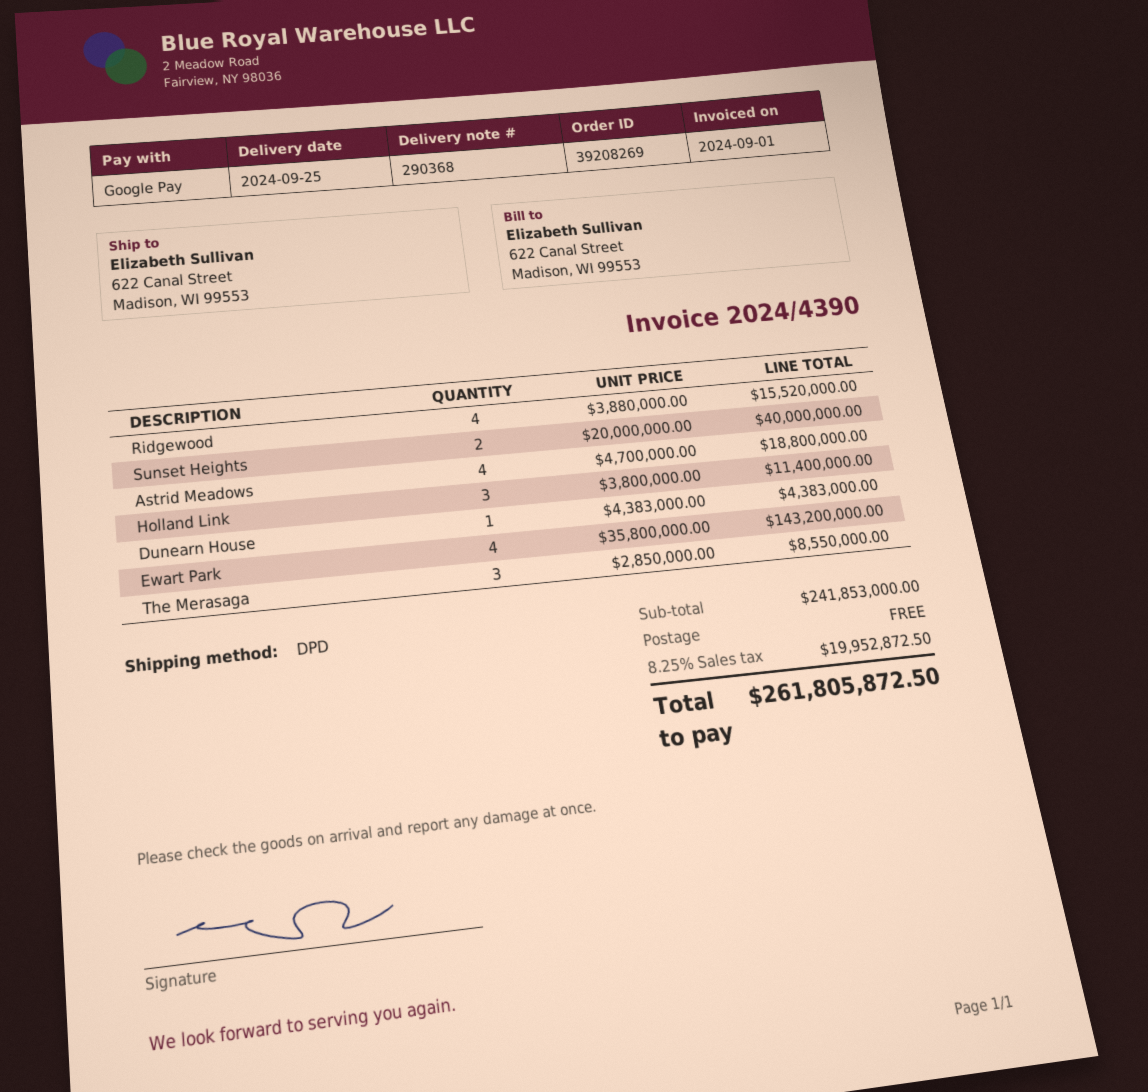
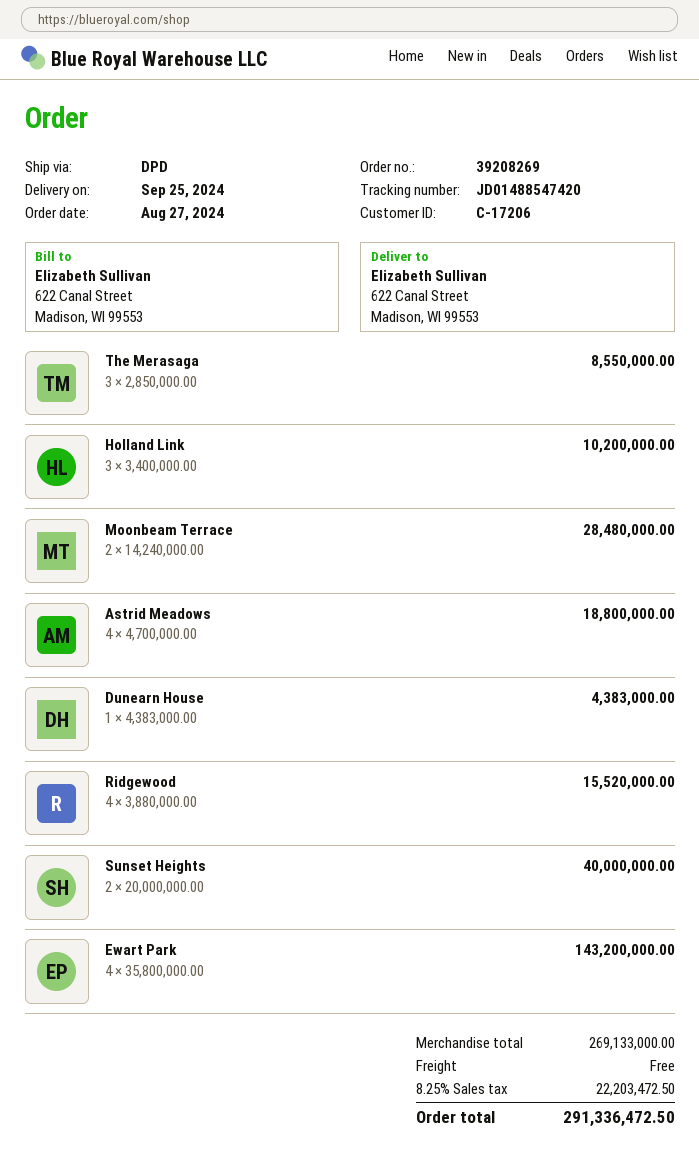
Holland Link: 3 x 3800000.00 = 11400000.00 -> 3 x 3400000.00 = 10200000.00
Moonbeam Terrace: none -> 2 x 14240000.00 = 28480000.00
subtotal: 241853000.00 -> 269133000.00
tax: 8.25% = 19952872.50 -> 8.25% = 22203472.50
total: 261805872.50 -> 291336472.50

